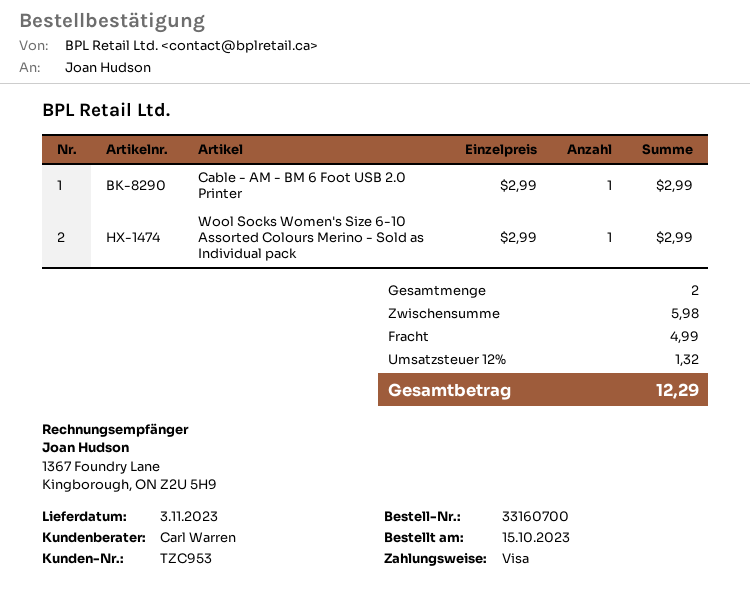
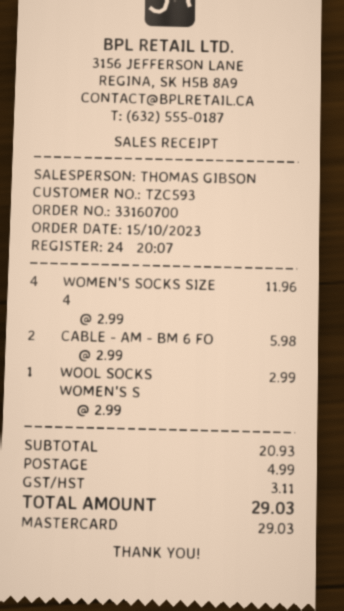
customer number: TZC953 -> TZC593
sales rep: Carl Warren -> THOMAS GIBSON
payment method: Visa -> Mastercard
Cable - AM - BM 6 Foot USB 2.0 Printer: 1 x 2.99 = 2.99 -> 2 x 2.99 = 5.98
WOMEN'S SOCKS SIZE 4: none -> 4 x 2.99 = 11.96
subtotal: 5.98 -> 20.93
tax: 1.32 -> 3.11
total: 12.29 -> 29.03

